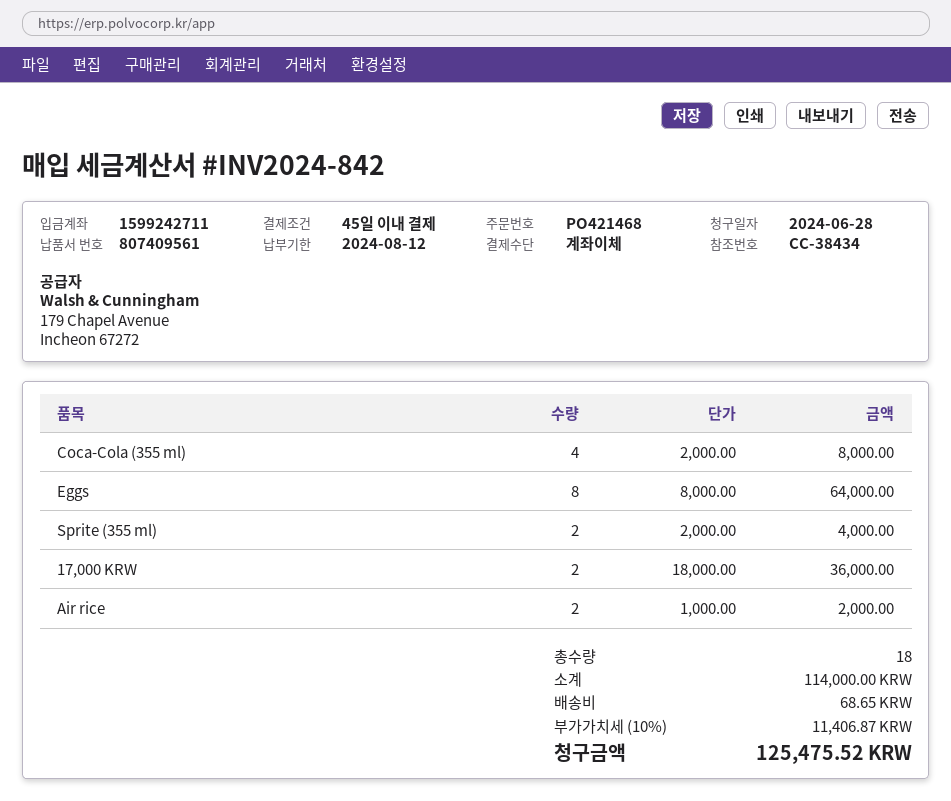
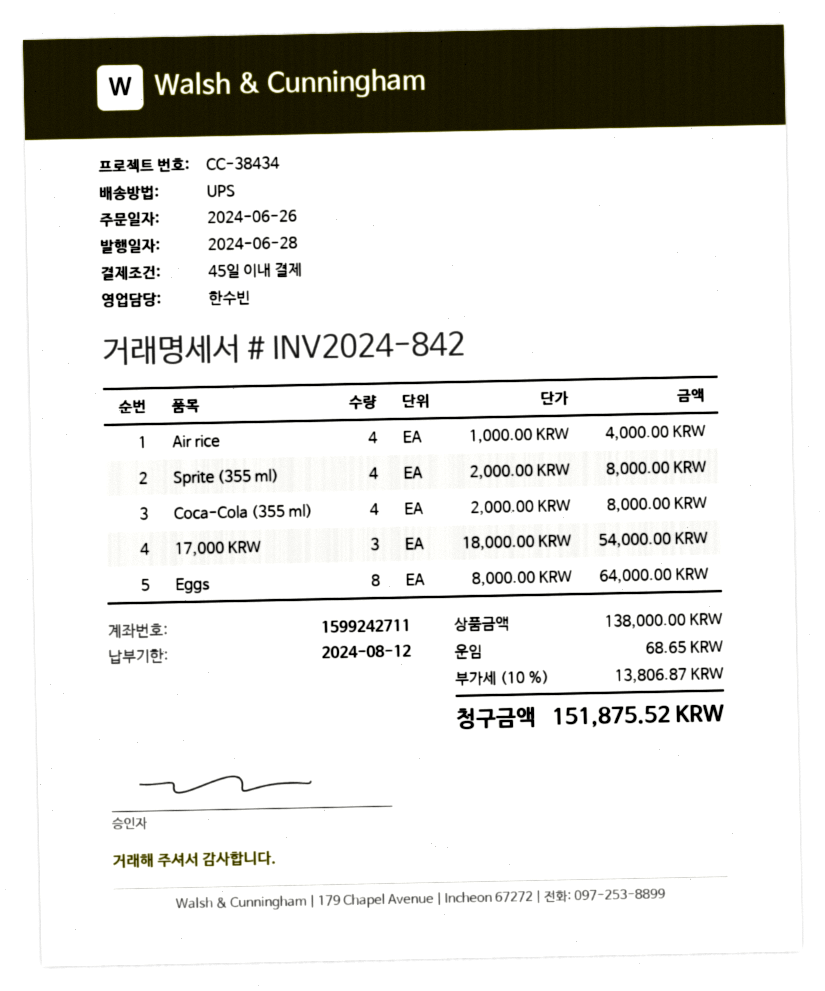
Sprite (355 ml): 2 x 2000.00 = 4000.00 -> 4 x 2000.00 = 8000.00
17,000 KRW: 2 x 18000.00 = 36000.00 -> 3 x 18000.00 = 54000.00
Air rice: 2 x 1000.00 = 2000.00 -> 4 x 1000.00 = 4000.00
subtotal: 114000.00 -> 138000.00
tax: 10% = 11406.87 -> 10% = 13806.87
total: 125475.52 -> 151875.52

